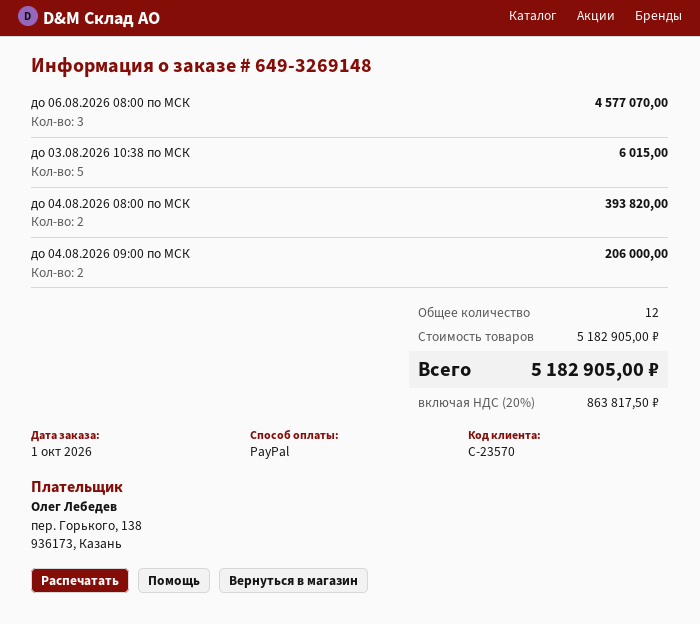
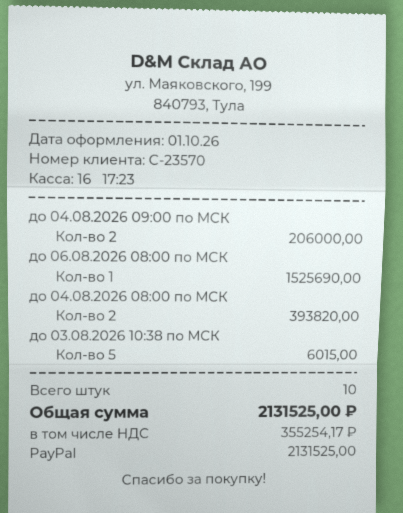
до 06.08.2026 08:00 по МСК: 3 for 4577070.00 -> 1 for 1525690.00
total quantity: 12 -> 10
tax: 863817.50 -> 355254.17
total: 5182905.00 -> 2131525.00

